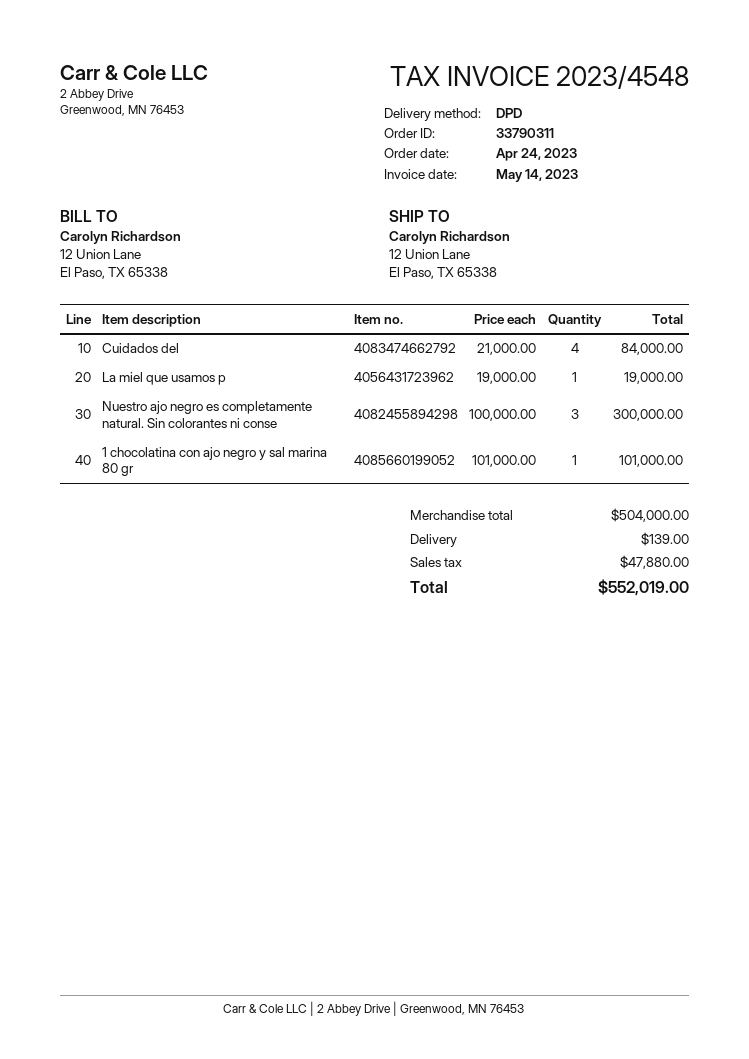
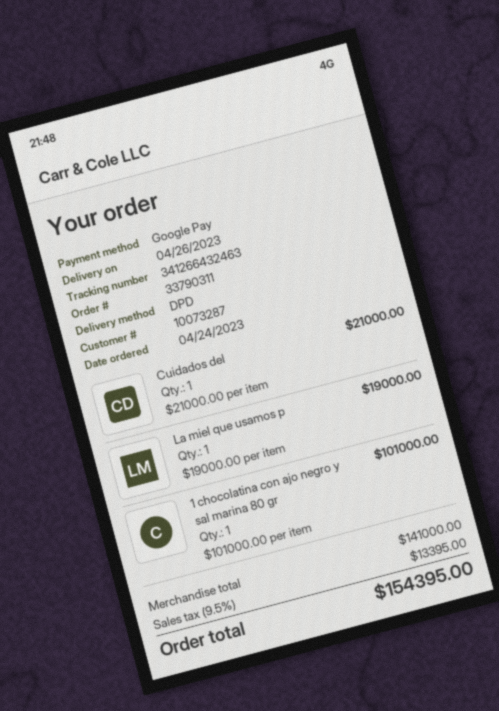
Cuidados del: 4 x 21000.00 = 84000.00 -> 1 x 21000.00 = 21000.00
Nuestro ajo negro es completamente natural. Sin colorantes ni conse: 3 x 100000.00 = 300000.00 -> none
subtotal: 504000.00 -> 141000.00
shipping: 139.00 -> none
tax: 47880.00 -> 13395.00
total: 552019.00 -> 154395.00

